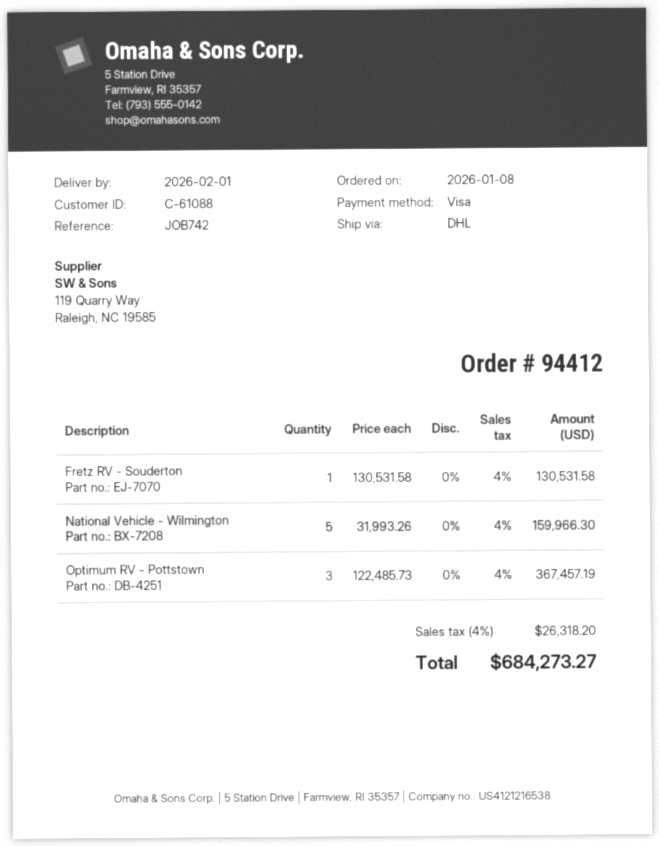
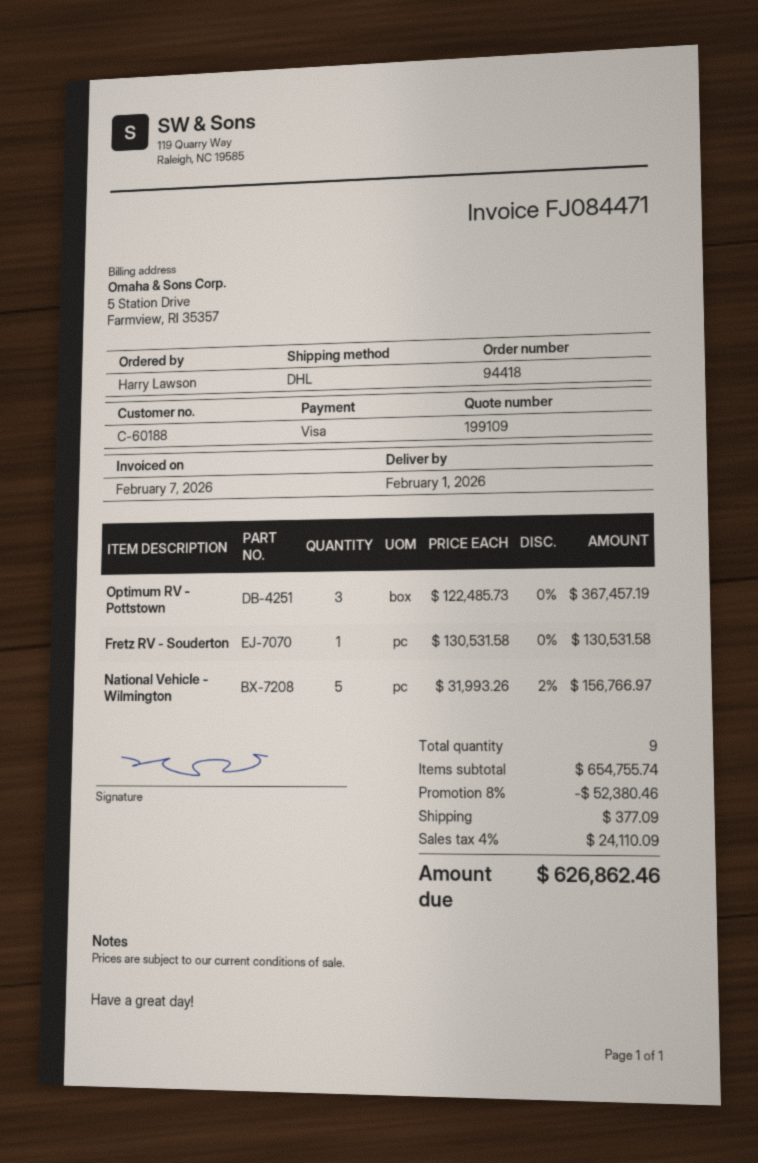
order number: 94412 -> 94418
customer number: C-61088 -> C-60188
National Vehicle - Wilmington: 5 x 31993.26 = 159966.30 -> 5 x 31993.26 - 2% = 156766.97
discount: none -> 8% = 52380.46
shipping: none -> 377.09
tax: 4% = 26318.20 -> 4% = 24110.09
total: 684273.27 -> 626862.46

